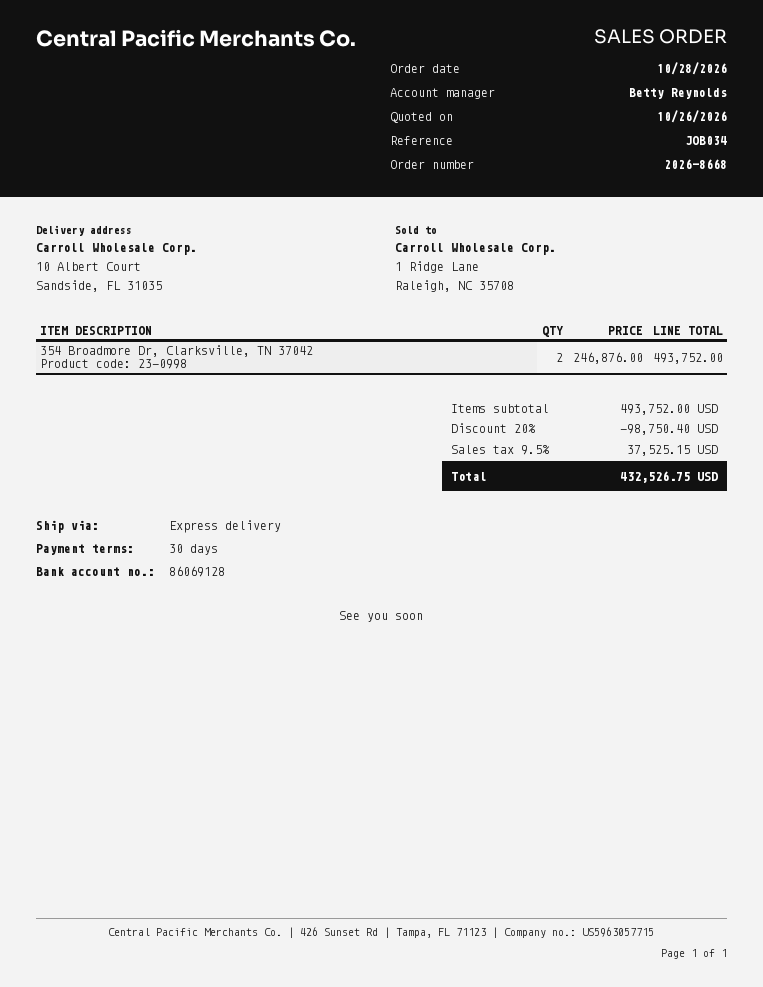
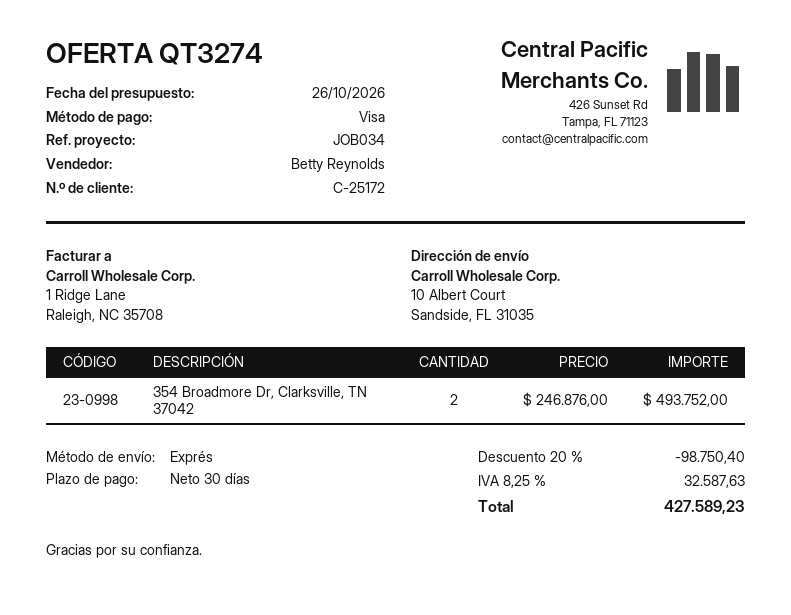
tax: 9.5% = 37525.15 -> 8.25% = 32587.63
total: 432526.75 -> 427589.23

